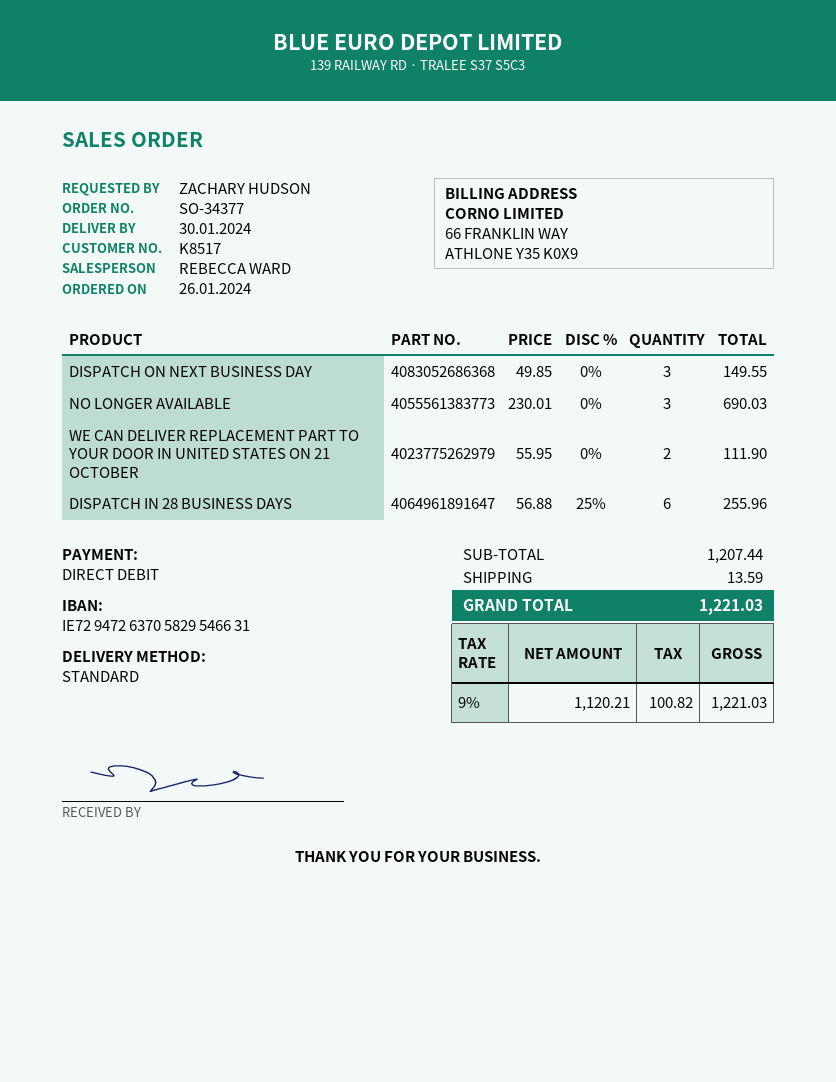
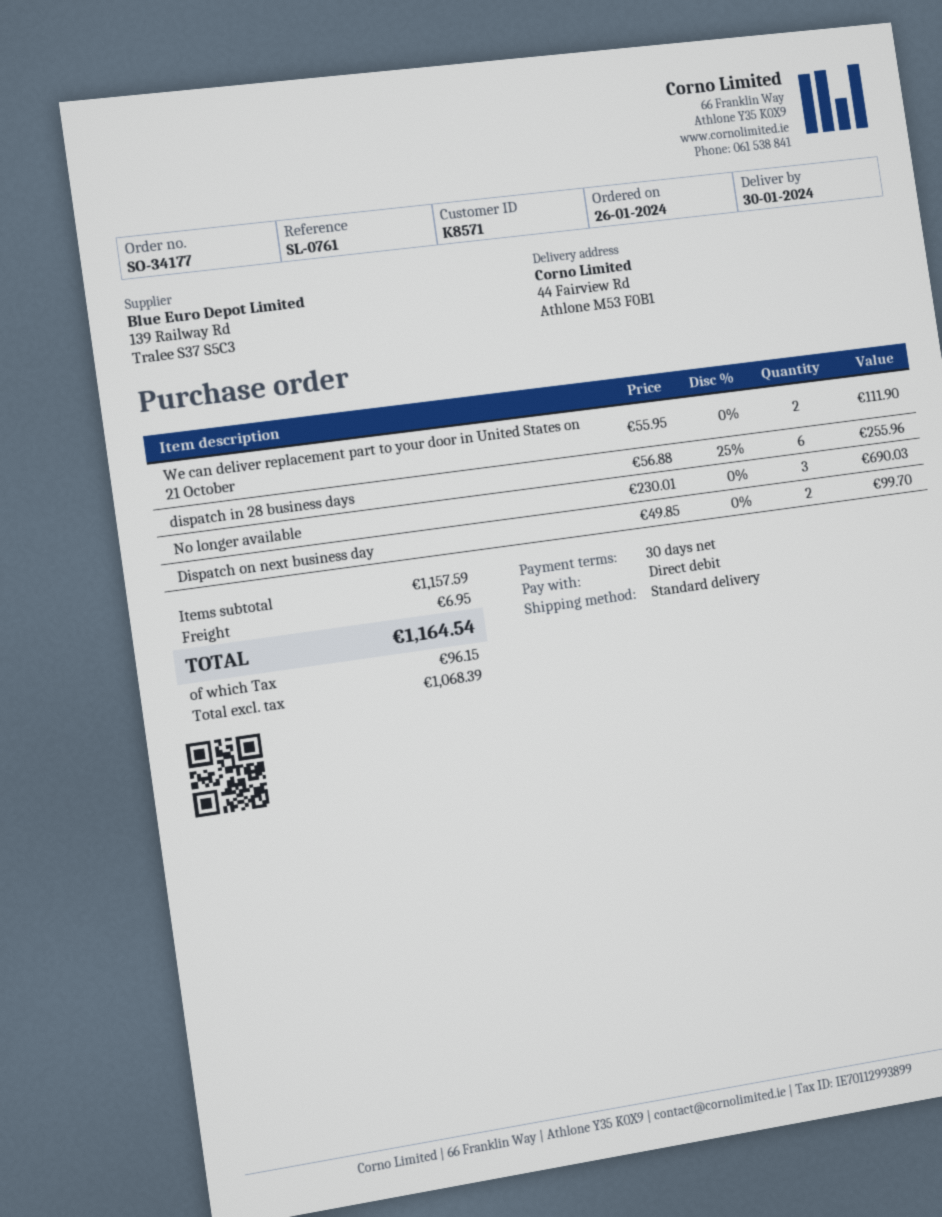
order number: SO-34377 -> SO-34177
customer number: K8517 -> K8571
DISPATCH ON NEXT BUSINESS DAY: 3 x 49.85 = 149.55 -> 2 x 49.85 = 99.70
subtotal: 1207.44 -> 1157.59
shipping: 13.59 -> 6.95
net: 1120.21 -> 1068.39
tax: 100.82 -> 96.15
total: 1221.03 -> 1164.54

